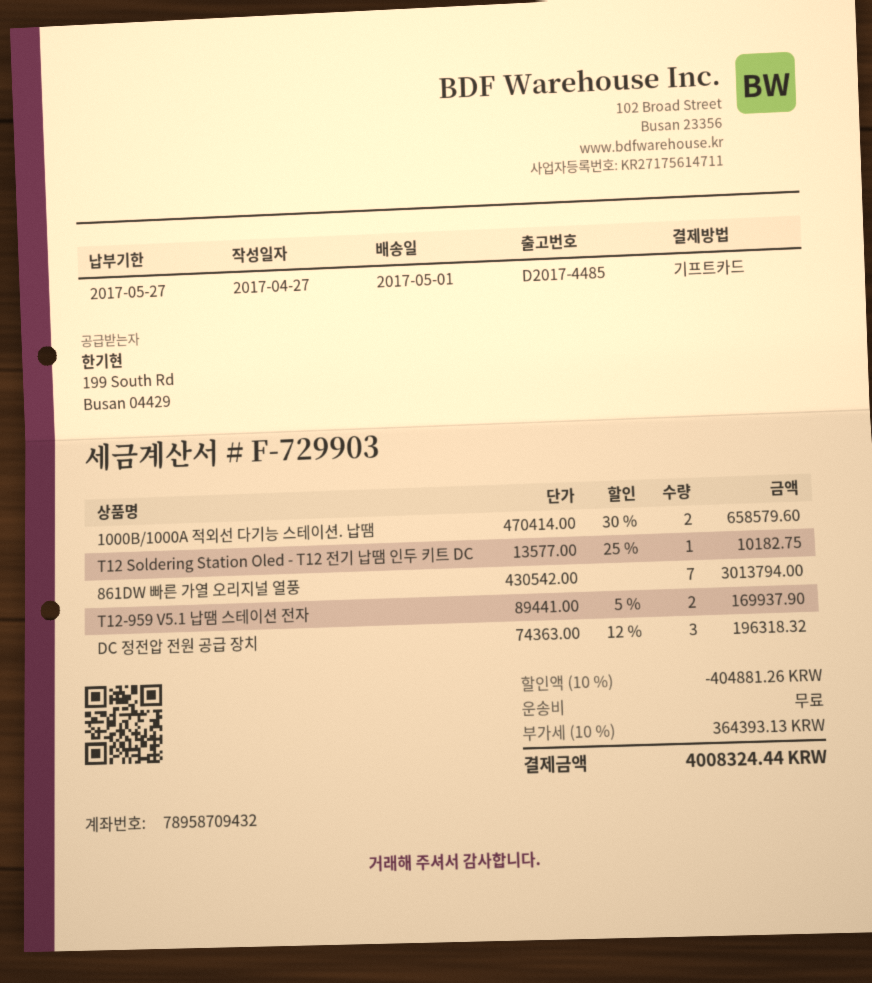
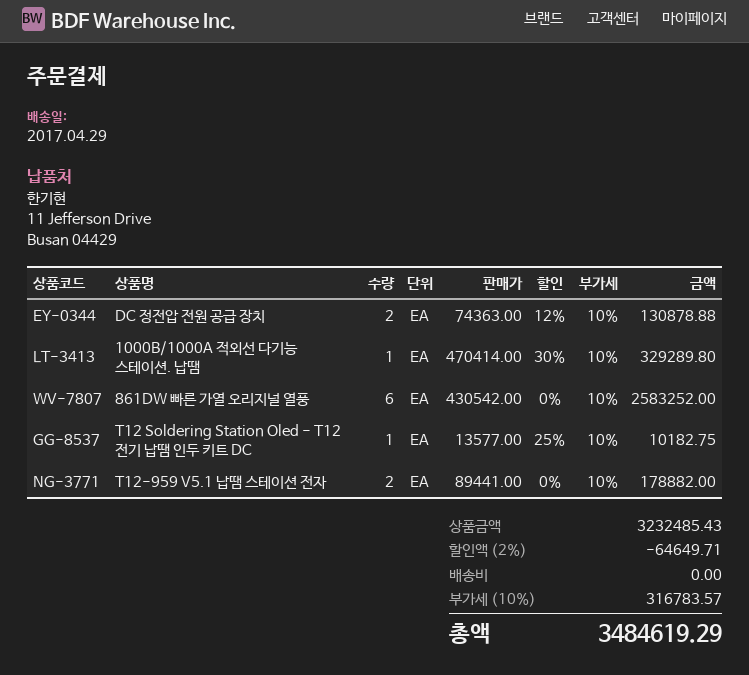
delivery date: 2017-05-01 -> 2017-04-29
1000B/1000A 적외선 다기능 스테이션. 납땜: 2 x 470414.00 - 30% = 658579.60 -> 1 x 470414.00 - 30% = 329289.80
861DW 빠른 가열 오리지널 열풍: 7 x 430542.00 = 3013794.00 -> 6 x 430542.00 = 2583252.00
T12-959 V5.1 납땜 스테이션 전자: 2 x 89441.00 - 5% = 169937.90 -> 2 x 89441.00 = 178882.00
DC 정전압 전원 공급 장치: 3 x 74363.00 - 12% = 196318.32 -> 2 x 74363.00 - 12% = 130878.88
discount: 10% = 404881.26 -> 2% = 64649.71
tax: 10% = 364393.13 -> 10% = 316783.57
total: 4008324.44 -> 3484619.29

